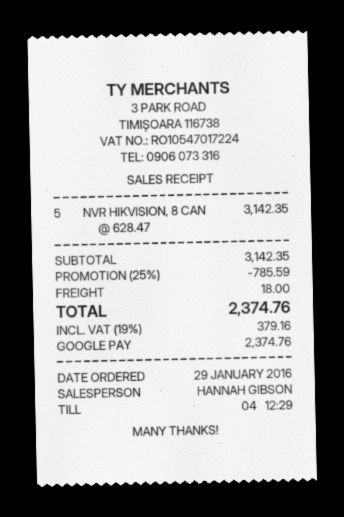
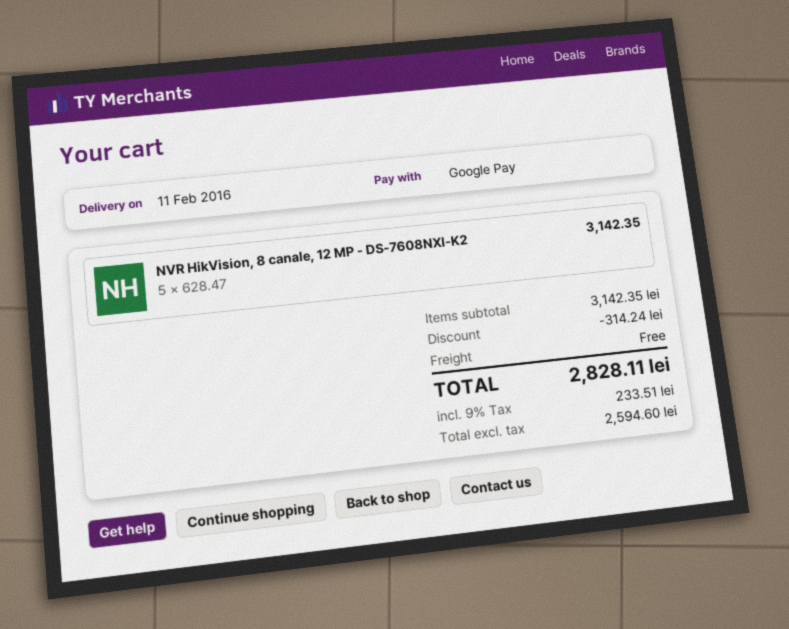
discount: 785.59 -> 314.24
shipping: 18.00 -> 0.00
tax: 19% = 379.16 -> 9% = 233.51
total: 2374.76 -> 2828.11

